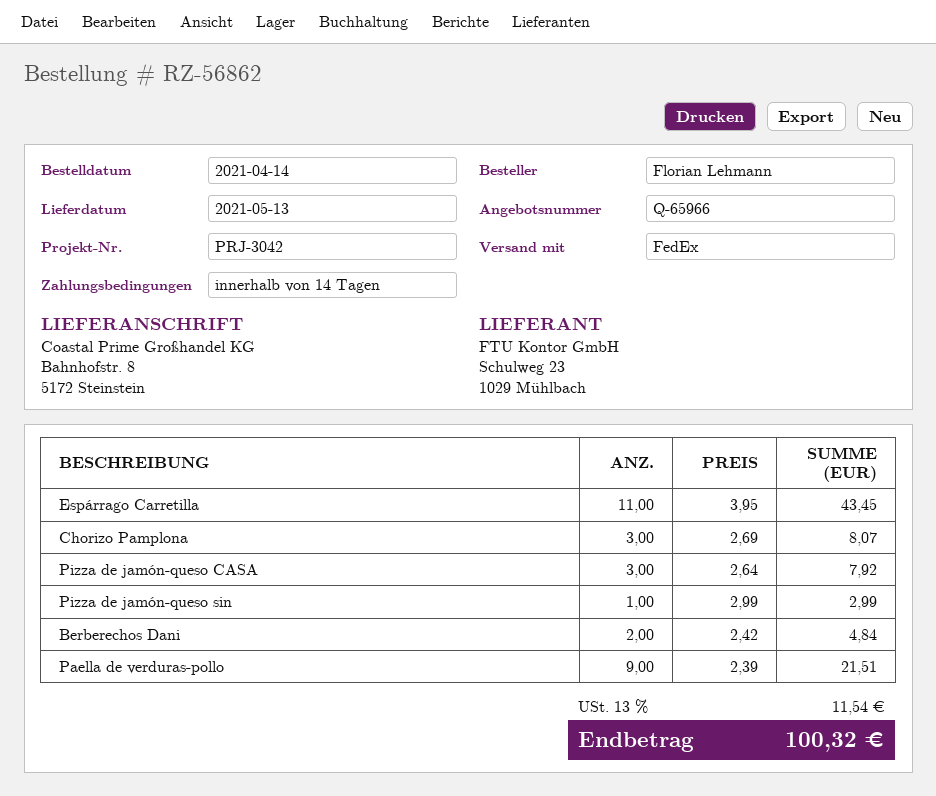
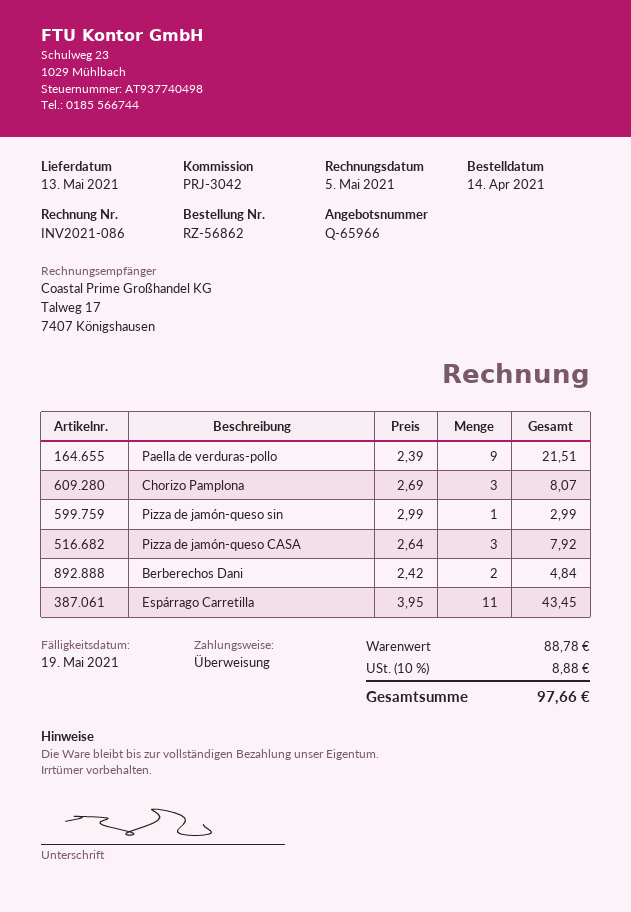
tax: 13% = 11.54 -> 10% = 8.88
total: 100.32 -> 97.66

